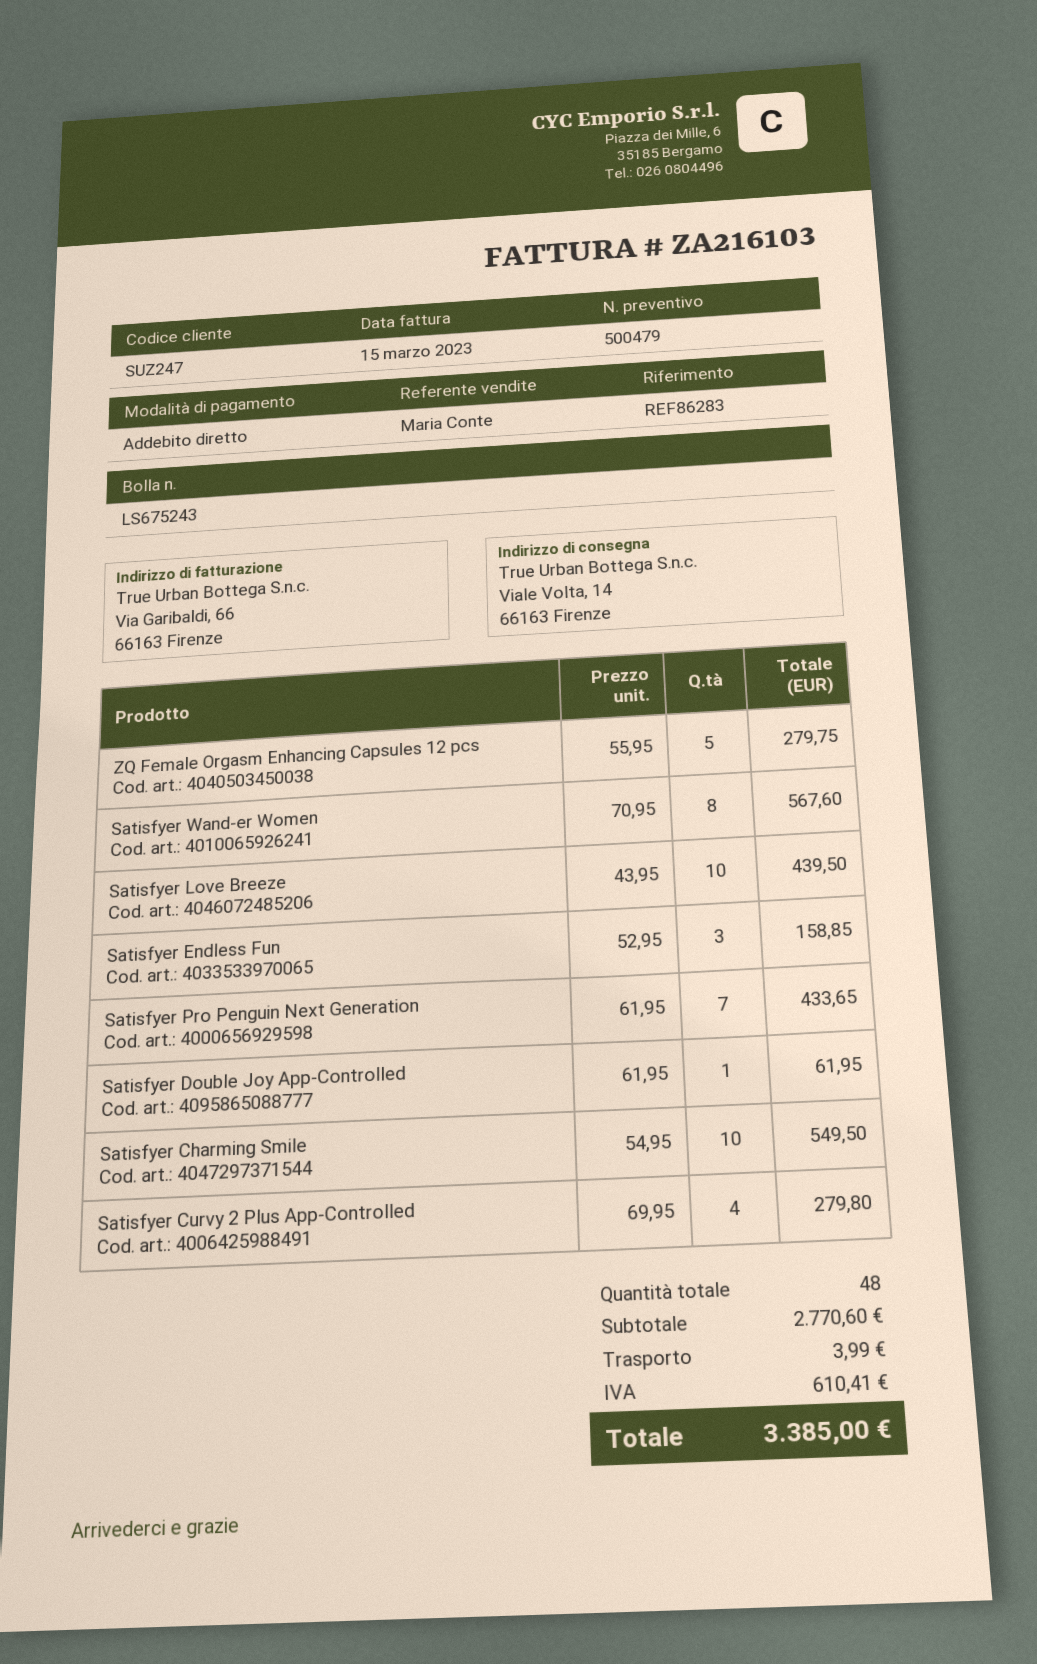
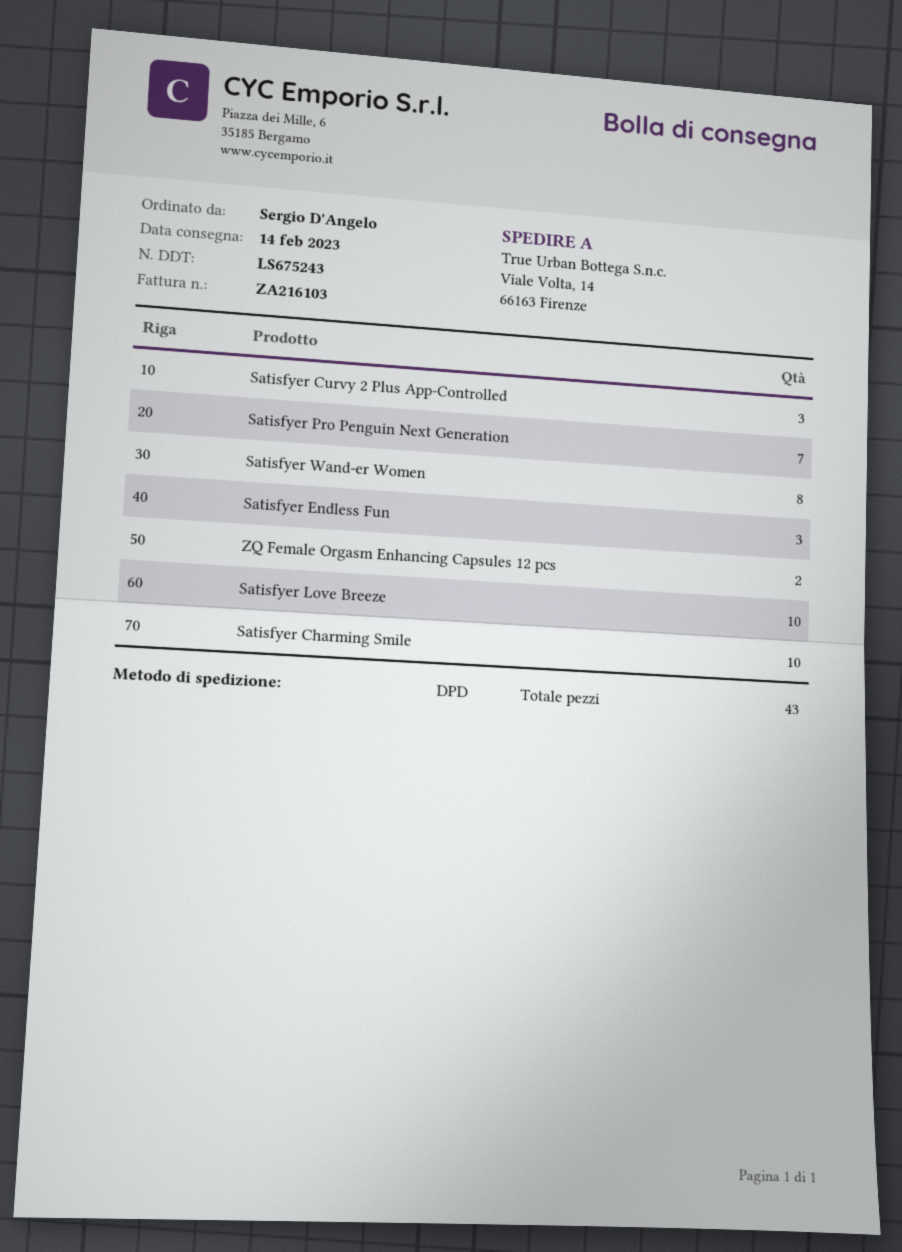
ZQ Female Orgasm Enhancing Capsules 12 pcs: 5 -> 2
Satisfyer Double Joy App-Controlled: 1 -> none
Satisfyer Curvy 2 Plus App-Controlled: 4 -> 3
total quantity: 48 -> 43

